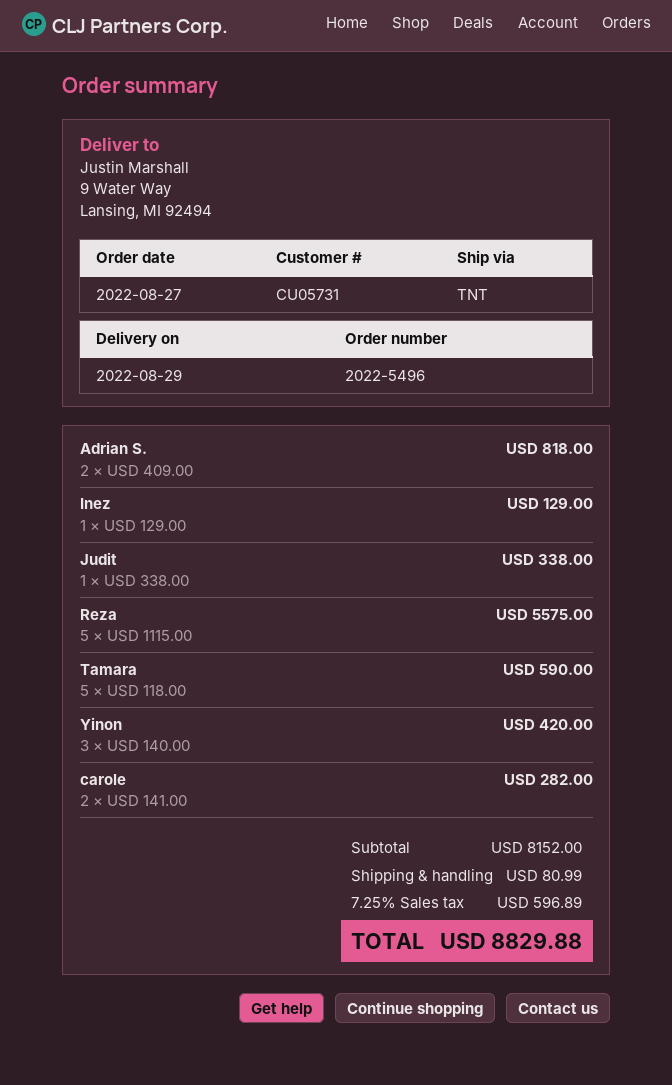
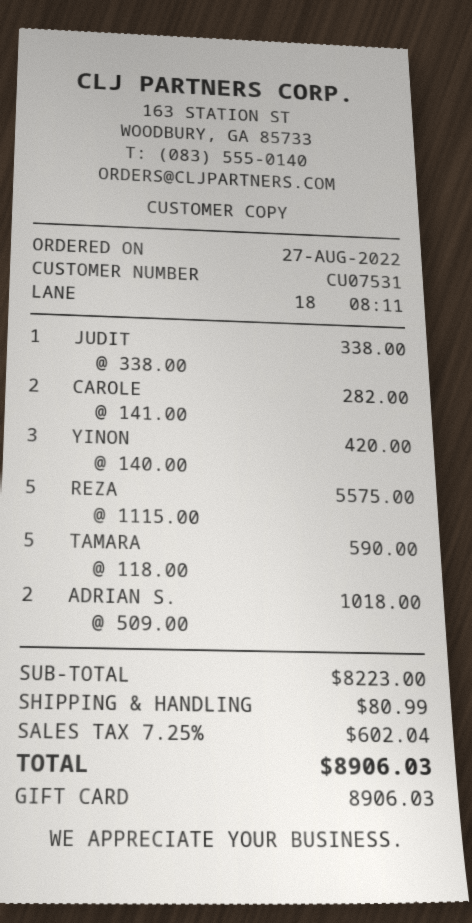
customer number: CU05731 -> CU07531
Adrian S.: 2 x 409.00 = 818.00 -> 2 x 509.00 = 1018.00
Inez: 1 x 129.00 = 129.00 -> none
subtotal: 8152.00 -> 8223.00
tax: 7.25% = 596.89 -> 7.25% = 602.04
total: 8829.88 -> 8906.03

